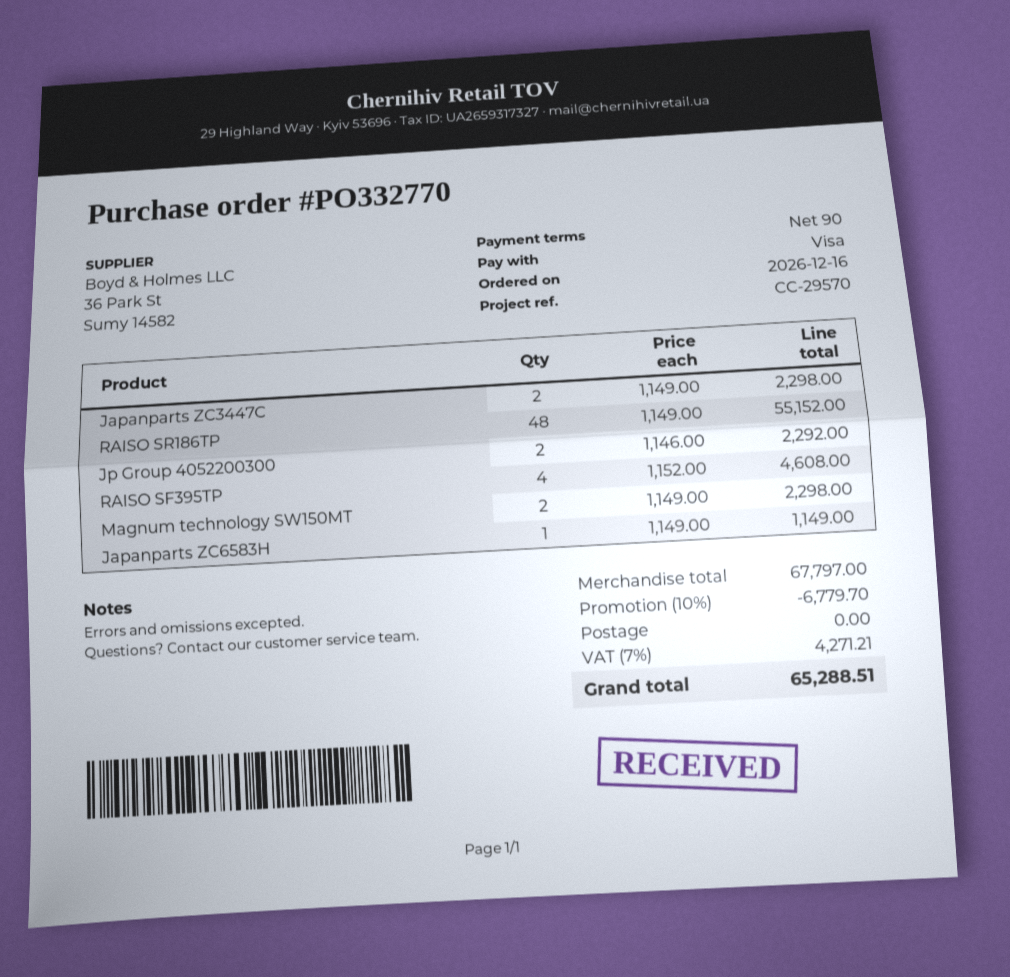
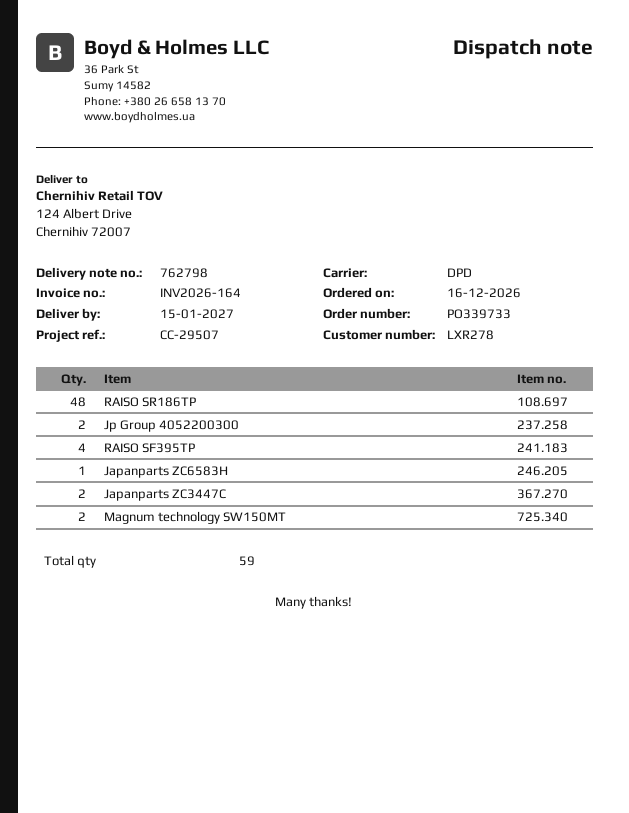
order number: PO332770 -> PO339733
reference: CC-29570 -> CC-29507

